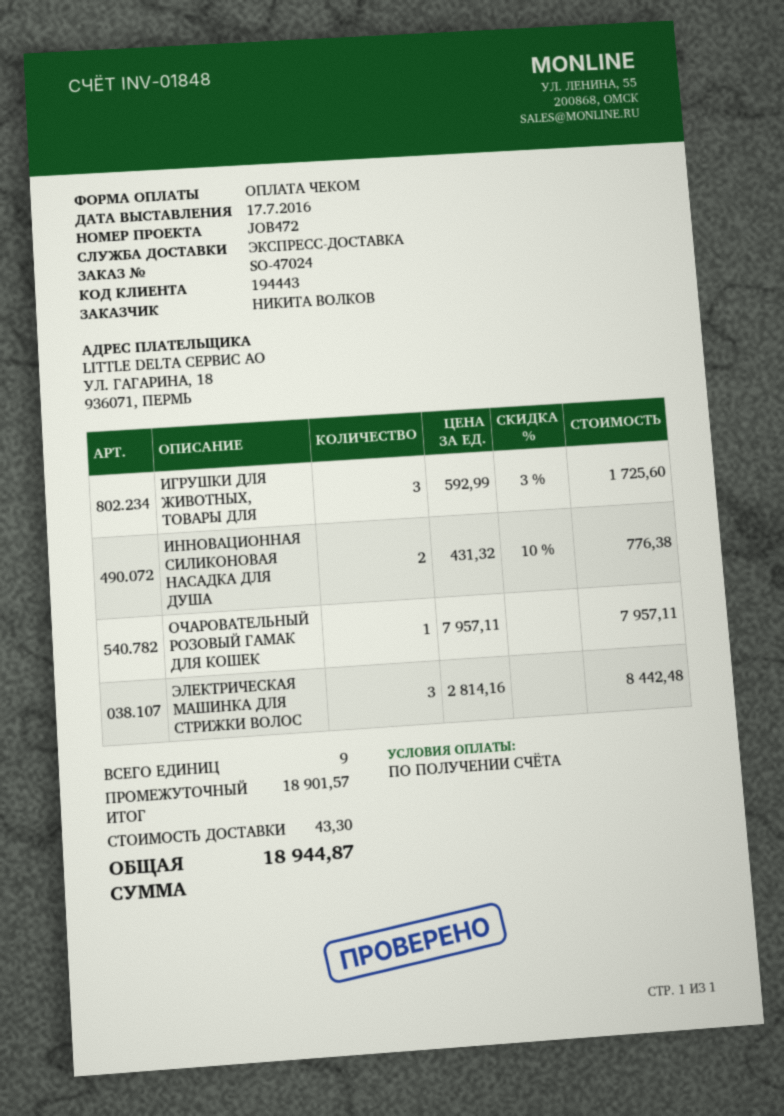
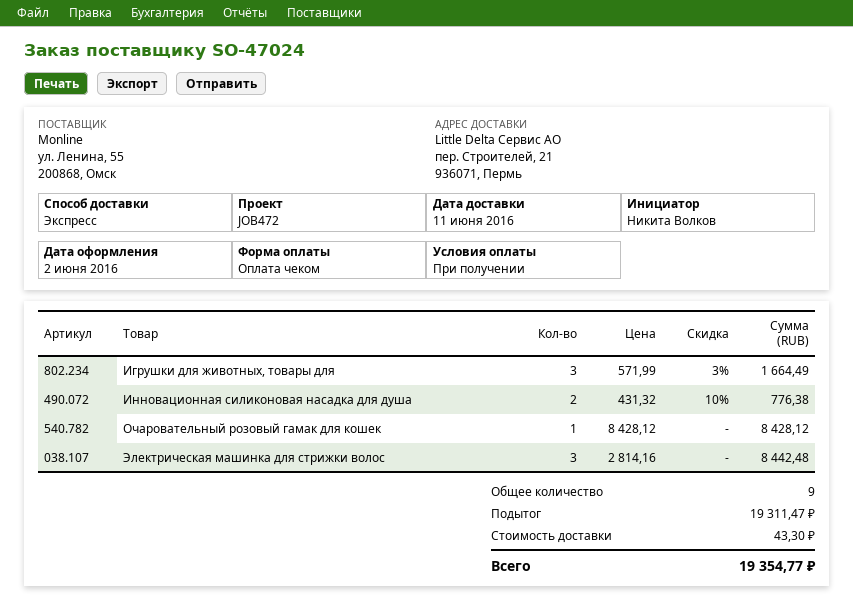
ИГРУШКИ ДЛЯ ЖИВОТНЫХ, ТОВАРЫ ДЛЯ: 3 x 592.99 - 3% = 1725.60 -> 3 x 571.99 - 3% = 1664.49
ОЧАРОВАТЕЛЬНЫЙ РОЗОВЫЙ ГАМАК ДЛЯ КОШЕК: 1 x 7957.11 = 7957.11 -> 1 x 8428.12 = 8428.12
subtotal: 18901.57 -> 19311.47
total: 18944.87 -> 19354.77

